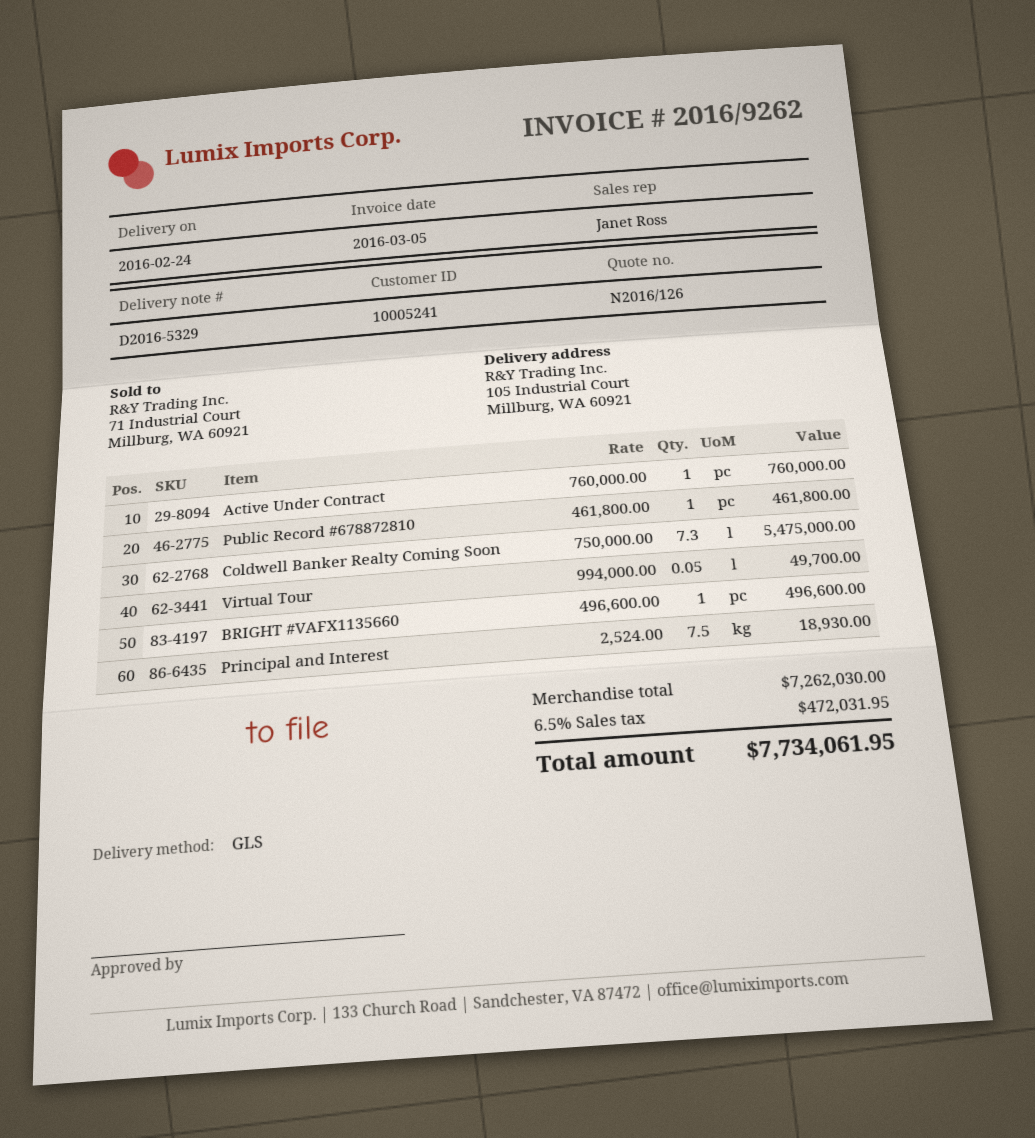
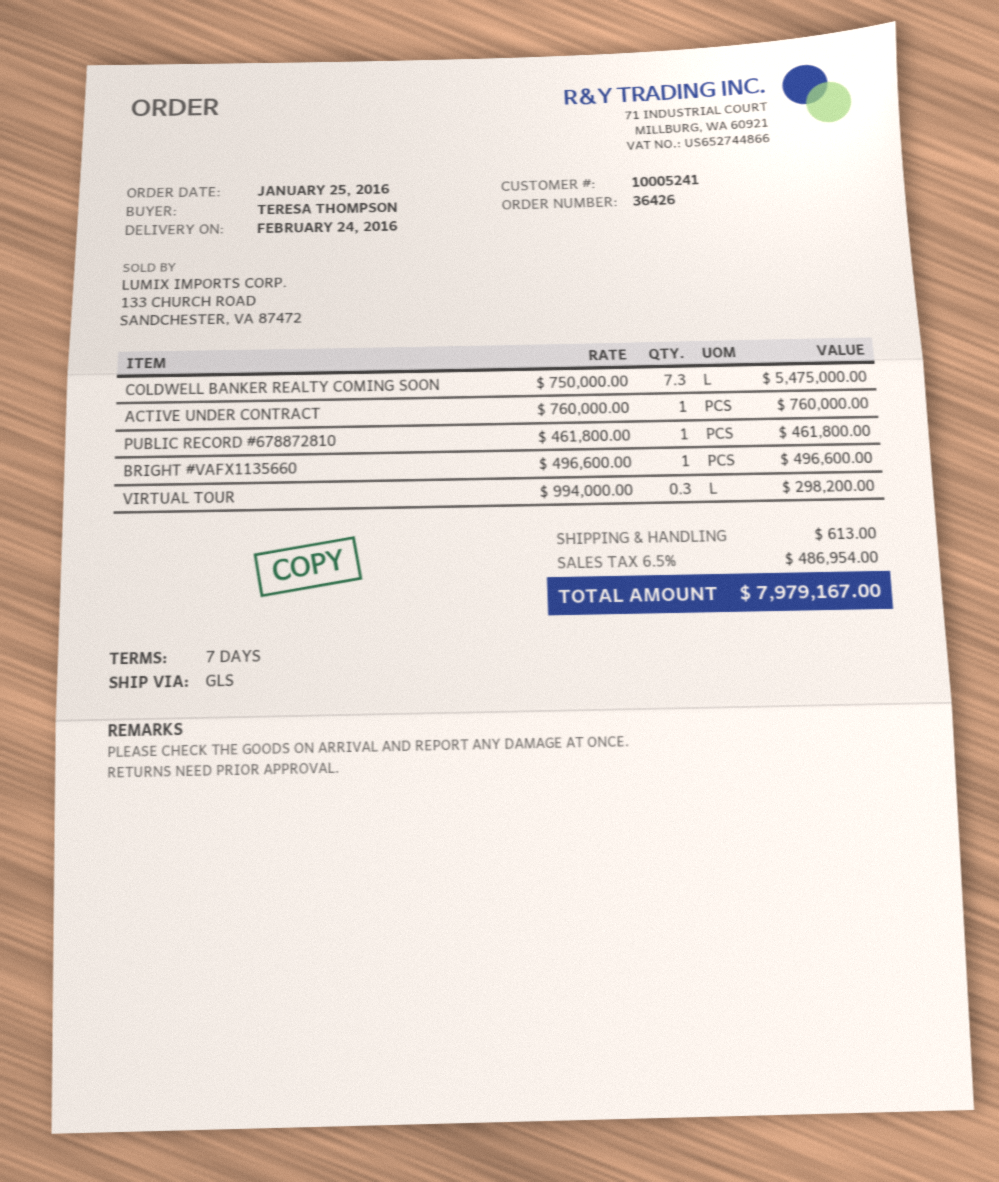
Virtual Tour: 0.05 x 994000.00 = 49700.00 -> 0.3 x 994000.00 = 298200.00
Principal and Interest: 7.5 x 2524.00 = 18930.00 -> none
shipping: none -> 613.00
tax: 6.5% = 472031.95 -> 6.5% = 486954.00
total: 7734061.95 -> 7979167.00

